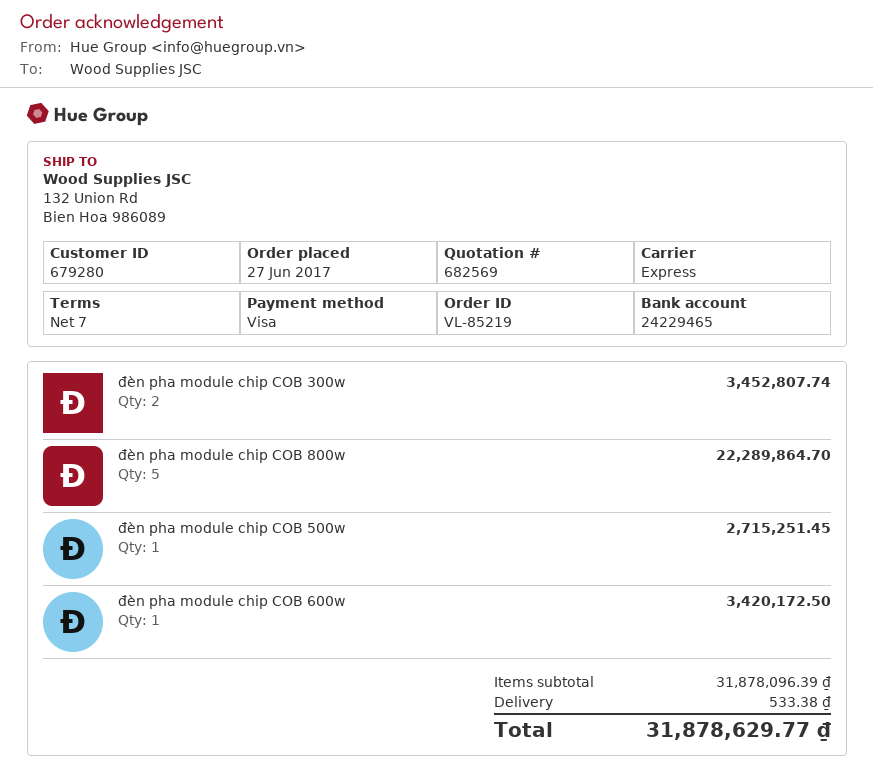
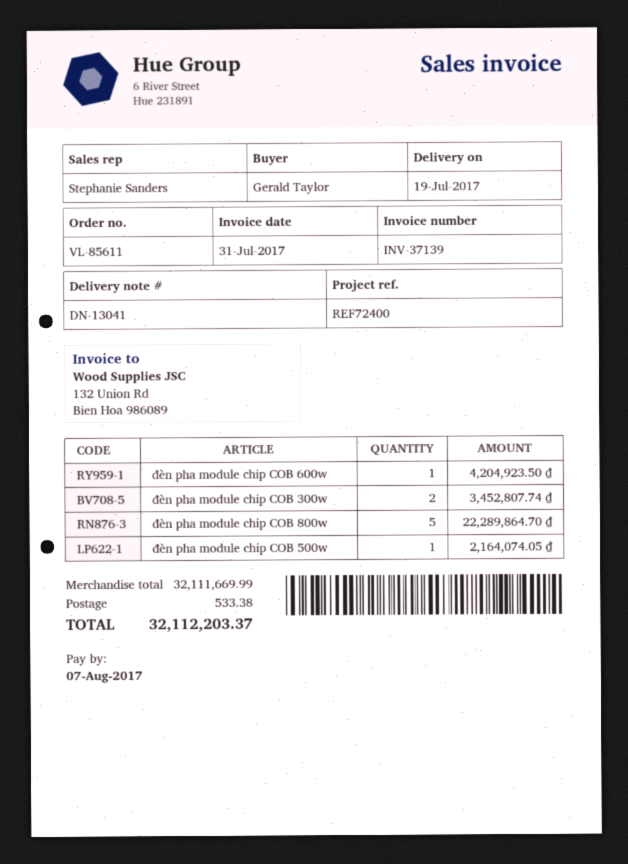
order number: VL-85219 -> VL-85611
đèn pha module chip COB 500w: 1 for 2715251.45 -> 1 for 2164074.05
đèn pha module chip COB 600w: 1 for 3420172.50 -> 1 for 4204923.50
subtotal: 31878096.39 -> 32111669.99
total: 31878629.77 -> 32112203.37

